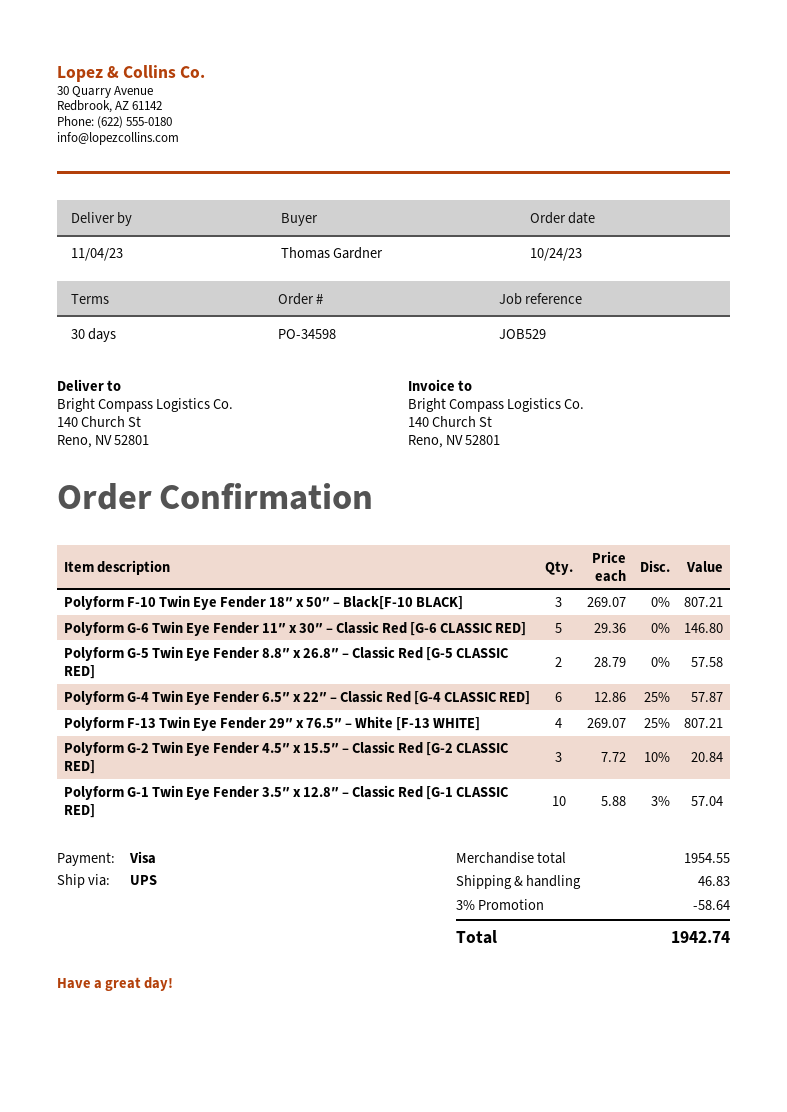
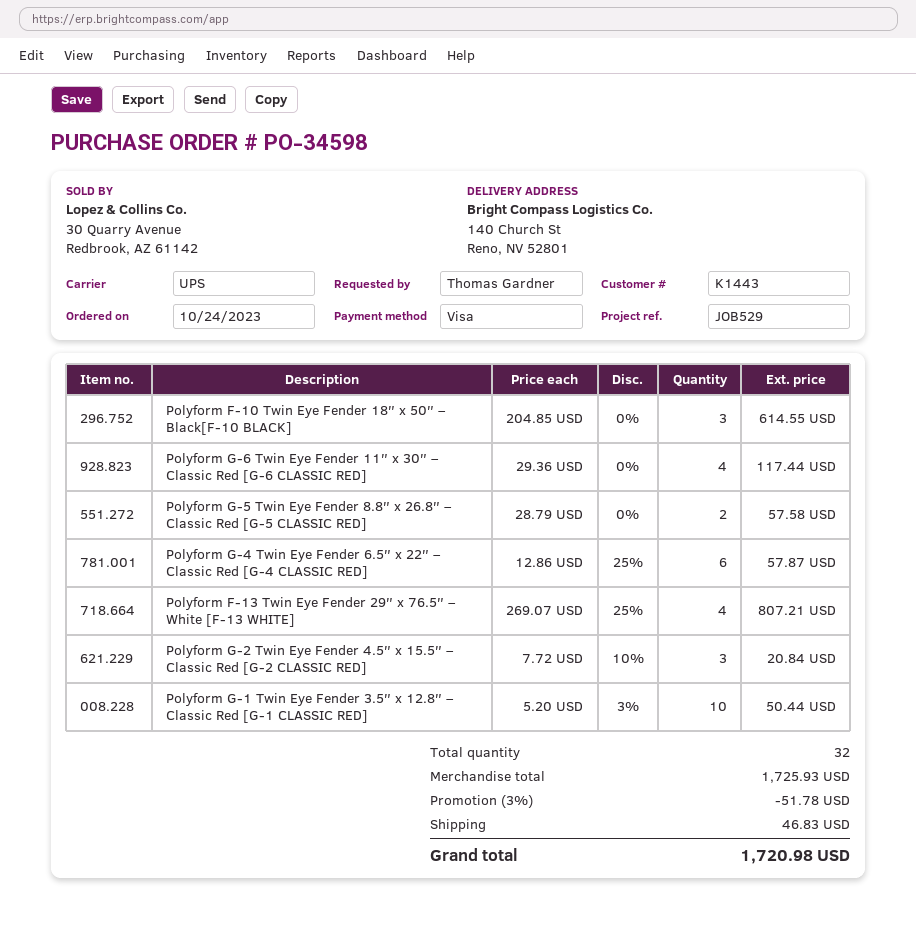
Polyform F-10 Twin Eye Fender 18″ x 50″ – Black[F-10 BLACK]: 3 x 269.07 = 807.21 -> 3 x 204.85 = 614.55
Polyform G-6 Twin Eye Fender 11″ x 30″ – Classic Red [G-6 CLASSIC RED]: 5 x 29.36 = 146.80 -> 4 x 29.36 = 117.44
Polyform G-1 Twin Eye Fender 3.5″ x 12.8″ – Classic Red [G-1 CLASSIC RED]: 10 x 5.88 - 3% = 57.04 -> 10 x 5.20 - 3% = 50.44
subtotal: 1954.55 -> 1725.93
discount: 3% = 58.64 -> 3% = 51.78
total: 1942.74 -> 1720.98

